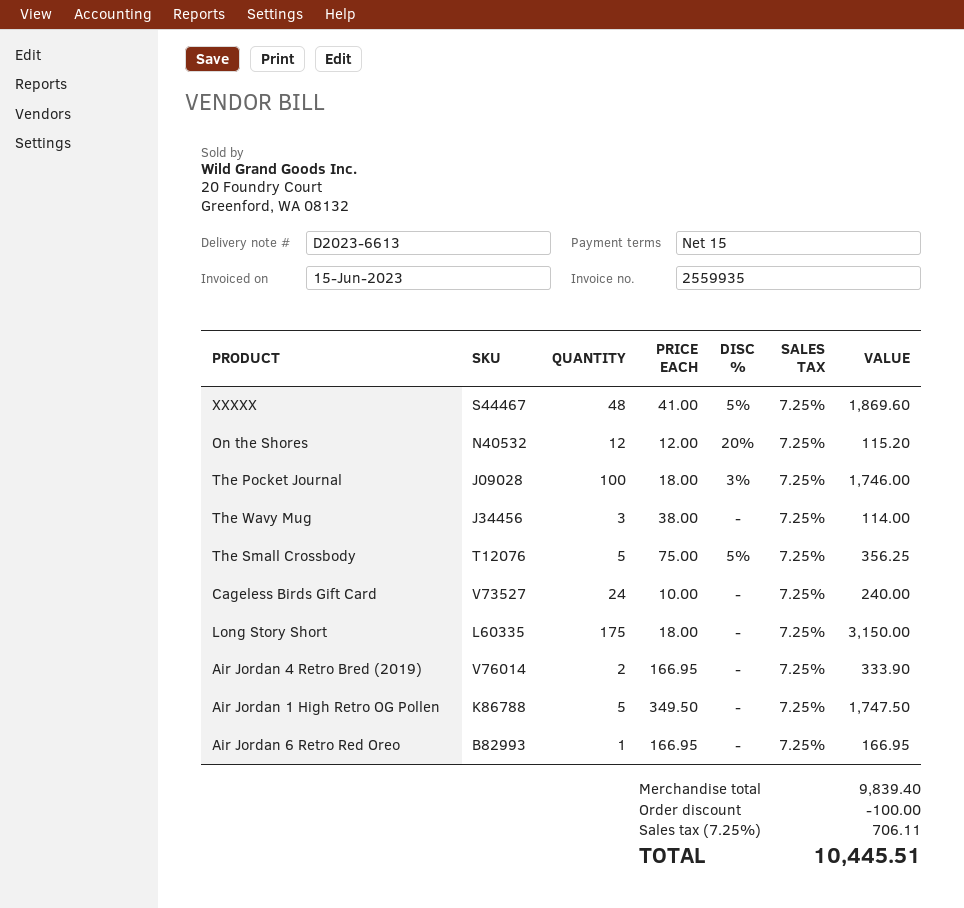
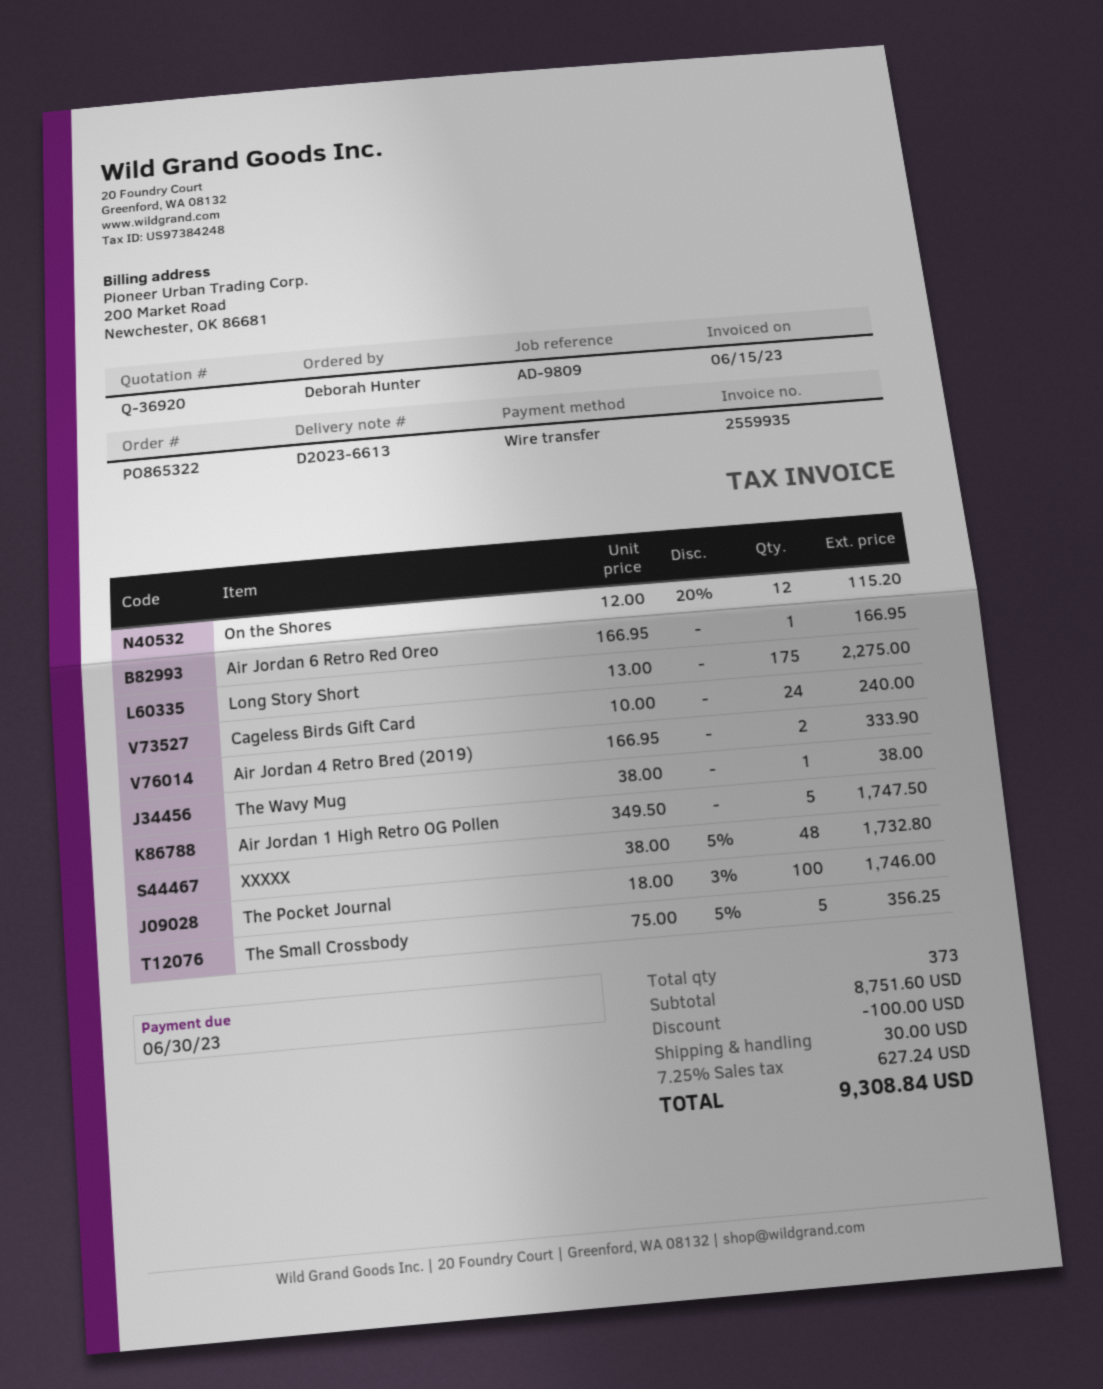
XXXXX: 48 x 41.00 - 5% = 1869.60 -> 48 x 38.00 - 5% = 1732.80
The Wavy Mug: 3 x 38.00 = 114.00 -> 1 x 38.00 = 38.00
Long Story Short: 175 x 18.00 = 3150.00 -> 175 x 13.00 = 2275.00
subtotal: 9839.40 -> 8751.60
shipping: none -> 30.00
tax: 7.25% = 706.11 -> 7.25% = 627.24
total: 10445.51 -> 9308.84

